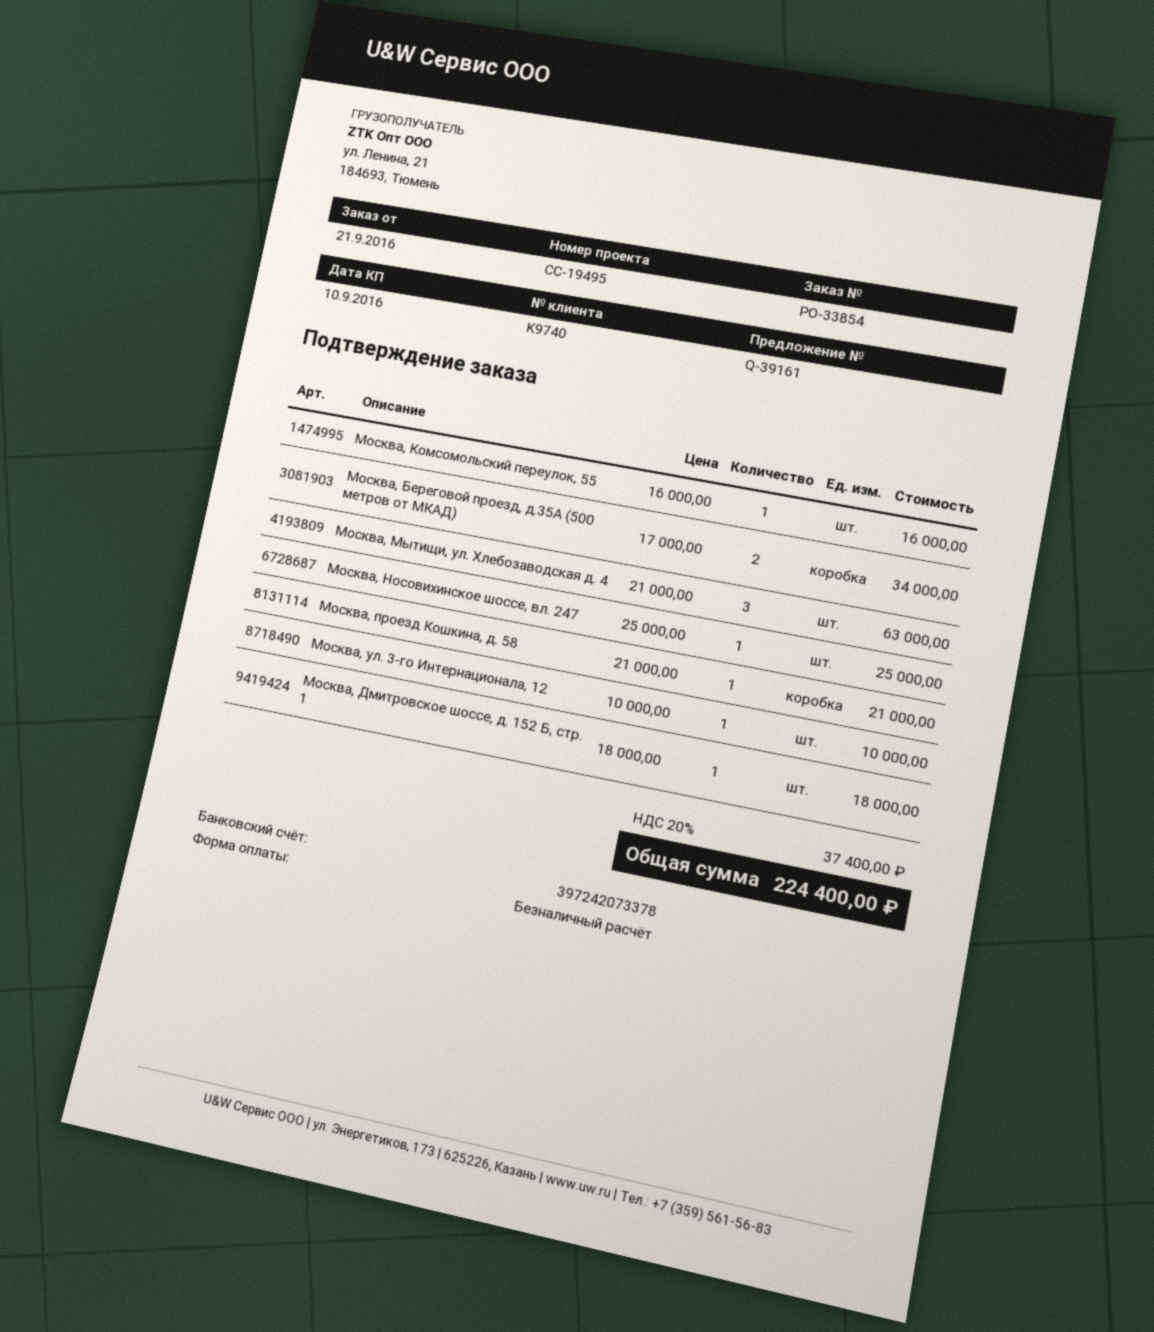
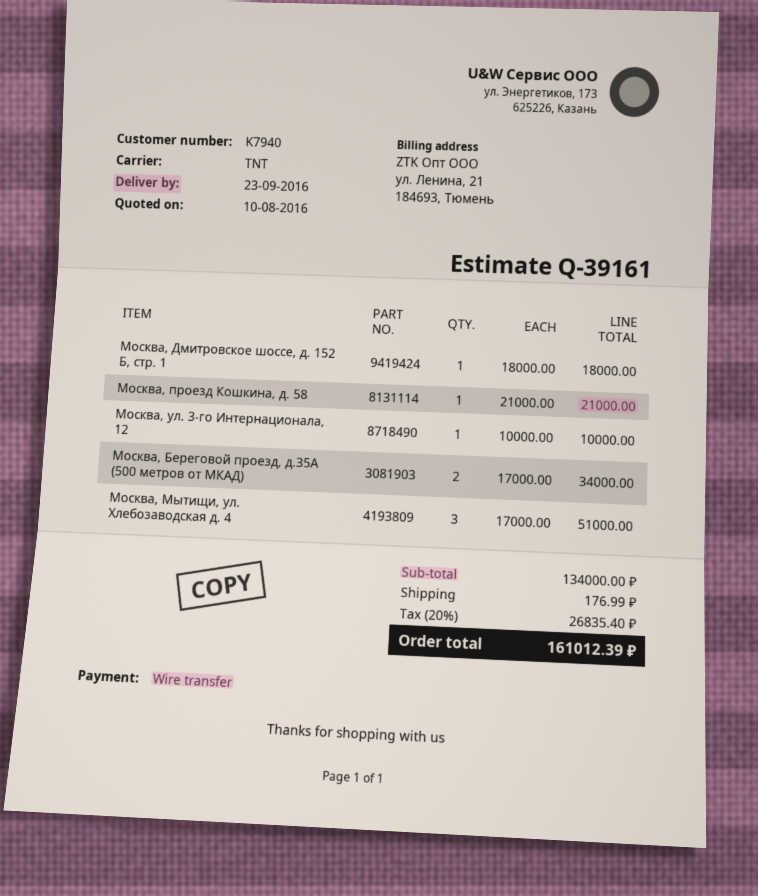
quote date: 2016-09-10 -> 2016-08-10
customer number: K9740 -> K7940
Москва, Комсомольский переулок, 55: 1 x 16000.00 = 16000.00 -> none
Москва, Мытищи, ул. Хлебозаводская д. 4: 3 x 21000.00 = 63000.00 -> 3 x 17000.00 = 51000.00
Москва, Носовихинское шоссе, вл. 247: 1 x 25000.00 = 25000.00 -> none
shipping: none -> 176.99
tax: 20% = 37400.00 -> 20% = 26835.40
total: 224400.00 -> 161012.39

